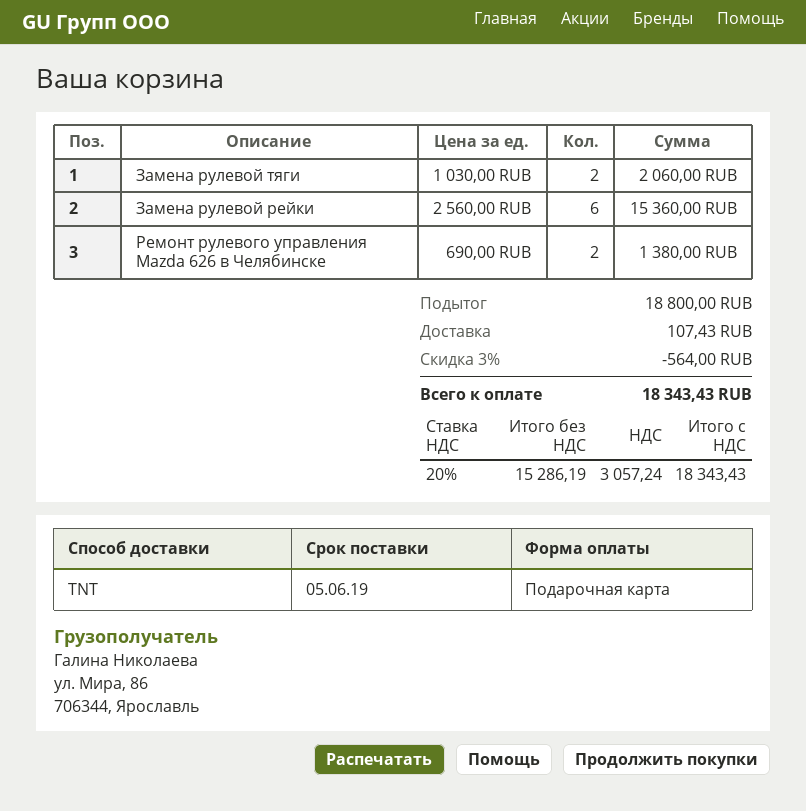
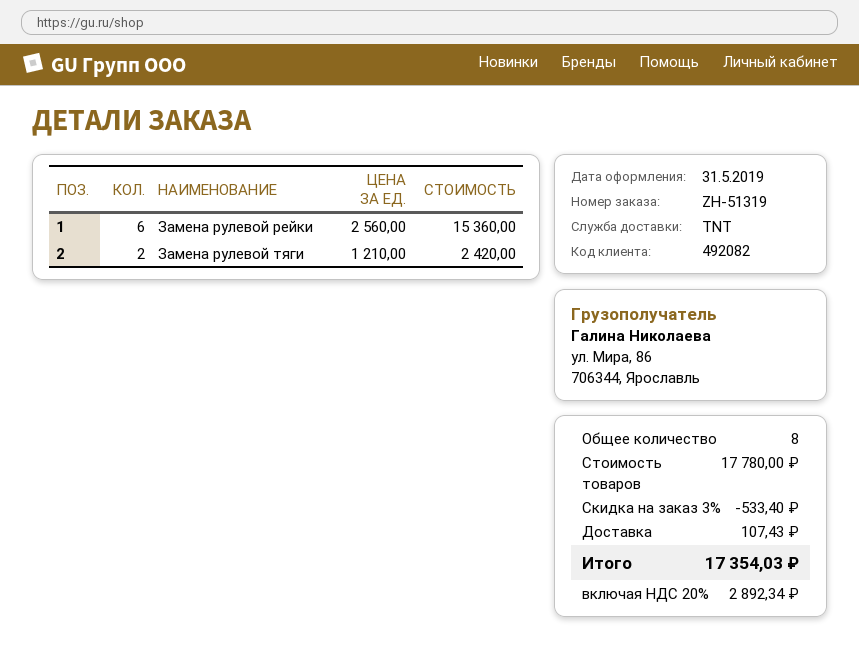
Замена рулевой тяги: 2 x 1030.00 = 2060.00 -> 2 x 1210.00 = 2420.00
Ремонт рулевого управления Mazda 626 в Челябинске: 2 x 690.00 = 1380.00 -> none
subtotal: 18800.00 -> 17780.00
discount: 3% = 564.00 -> 3% = 533.40
tax: 20% = 3057.24 -> 20% = 2892.34
total: 18343.43 -> 17354.03

